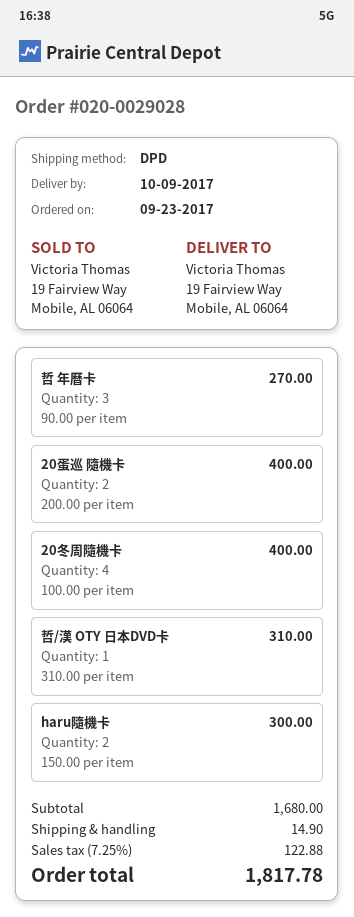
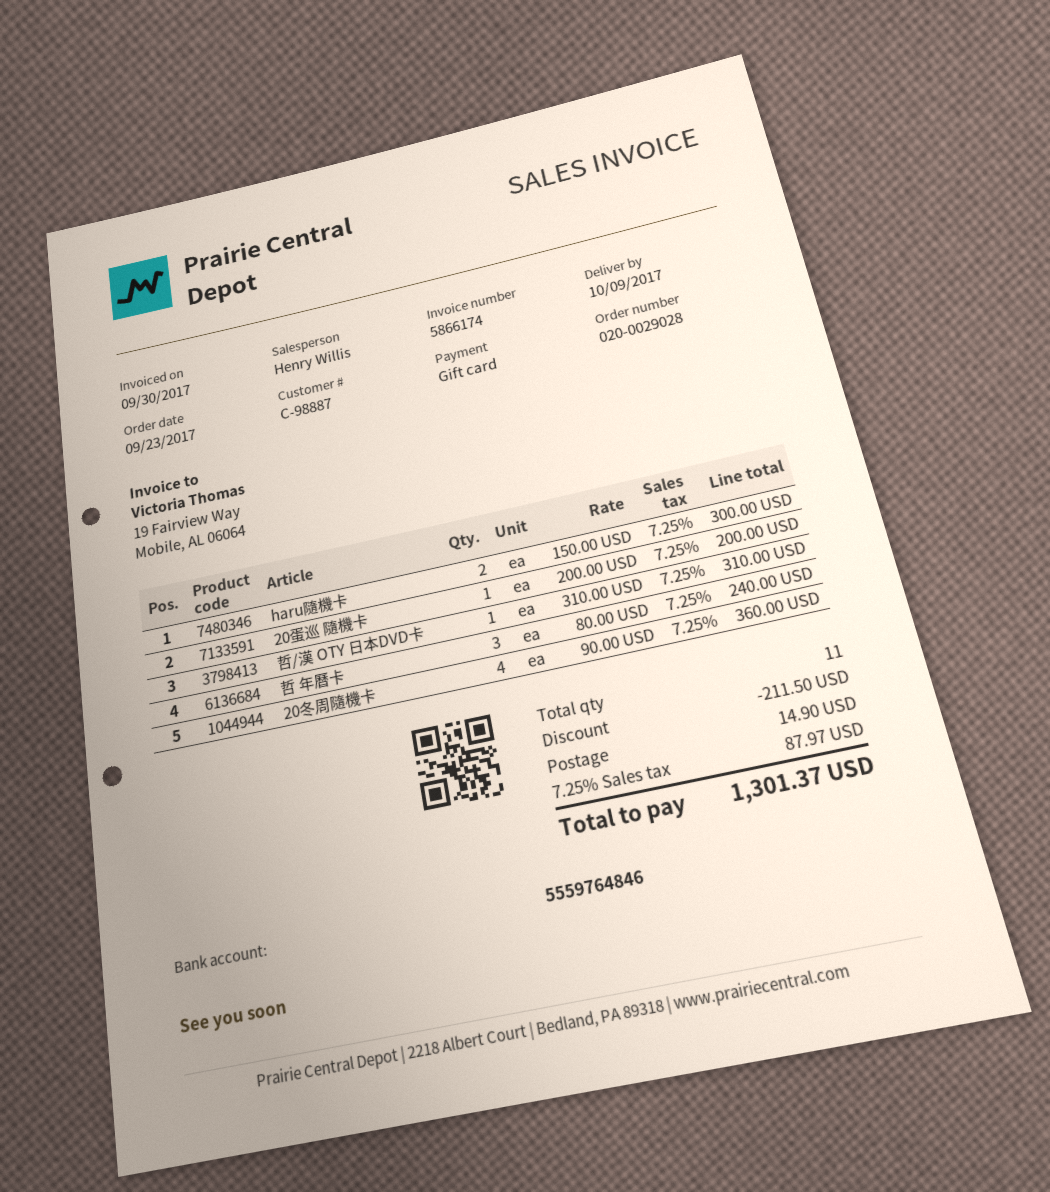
哲 年曆卡: 3 x 90.00 = 270.00 -> 3 x 80.00 = 240.00
20蛋巡 隨機卡: 2 x 200.00 = 400.00 -> 1 x 200.00 = 200.00
20冬周隨機卡: 4 x 100.00 = 400.00 -> 4 x 90.00 = 360.00
discount: none -> 211.50
tax: 7.25% = 122.88 -> 7.25% = 87.97
total: 1817.78 -> 1301.37

